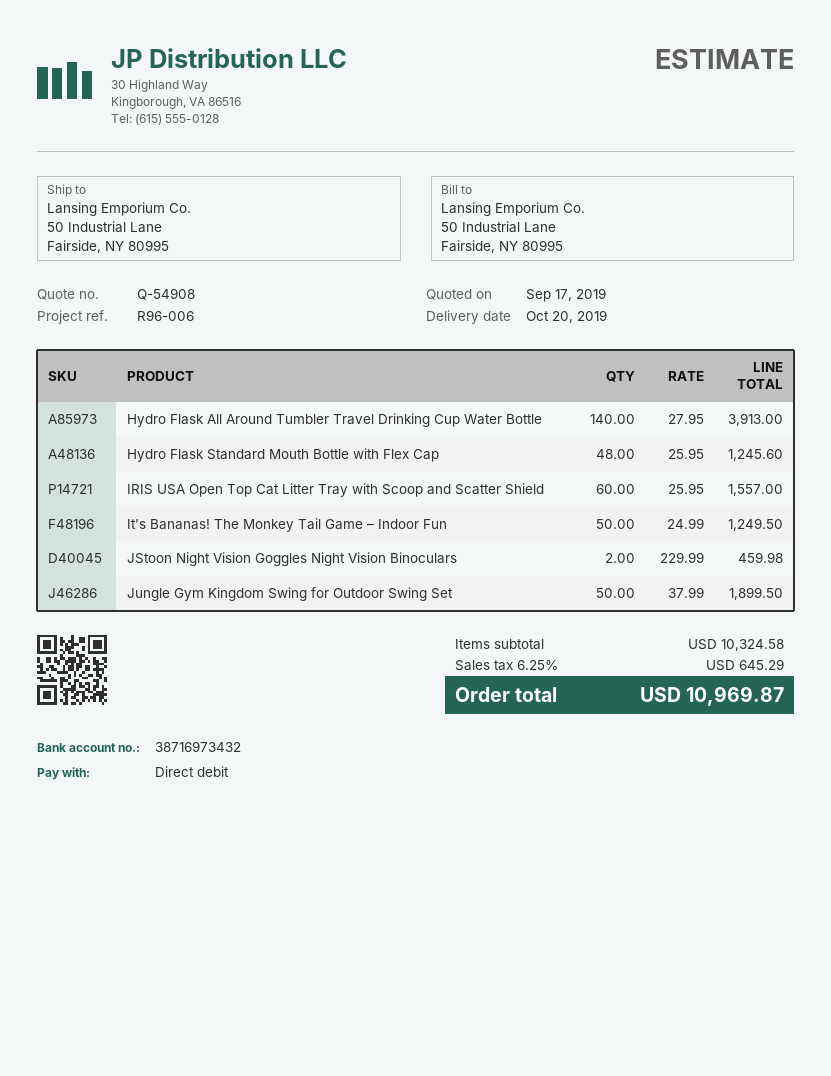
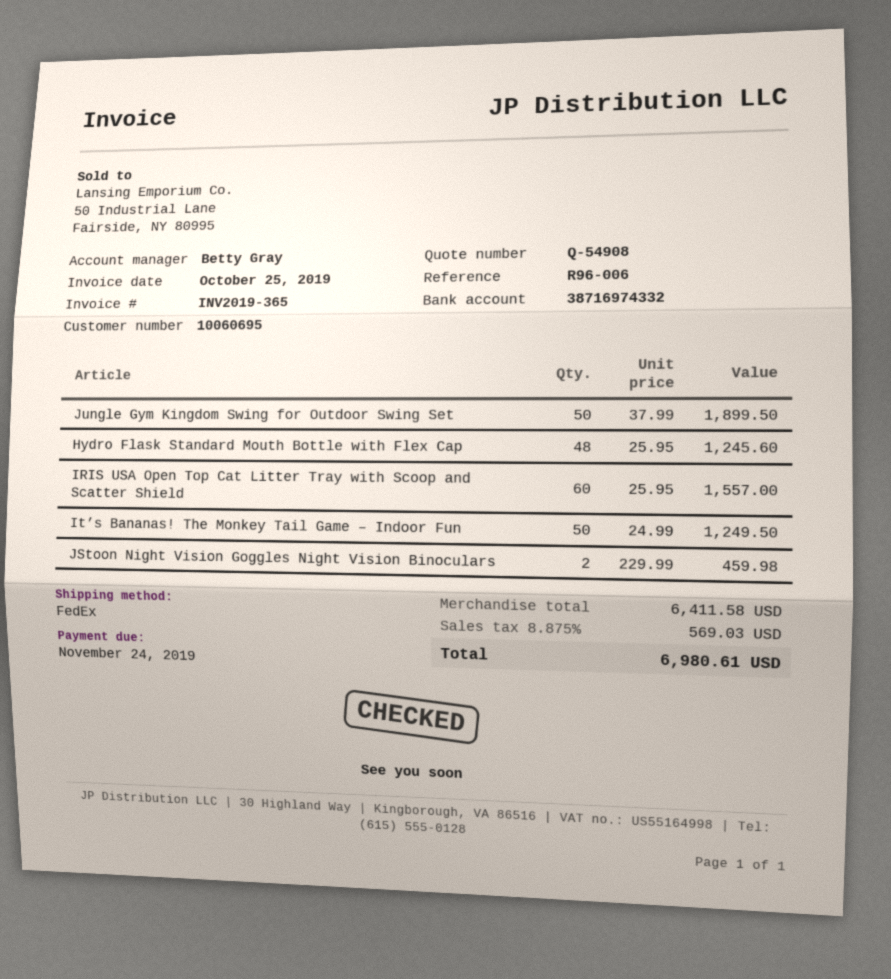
bank account: 38716973432 -> 38716974332
Hydro Flask All Around Tumbler Travel Drinking Cup Water Bottle: 140 x 27.95 = 3913.00 -> none
subtotal: 10324.58 -> 6411.58
tax: 6.25% = 645.29 -> 8.875% = 569.03
total: 10969.87 -> 6980.61

